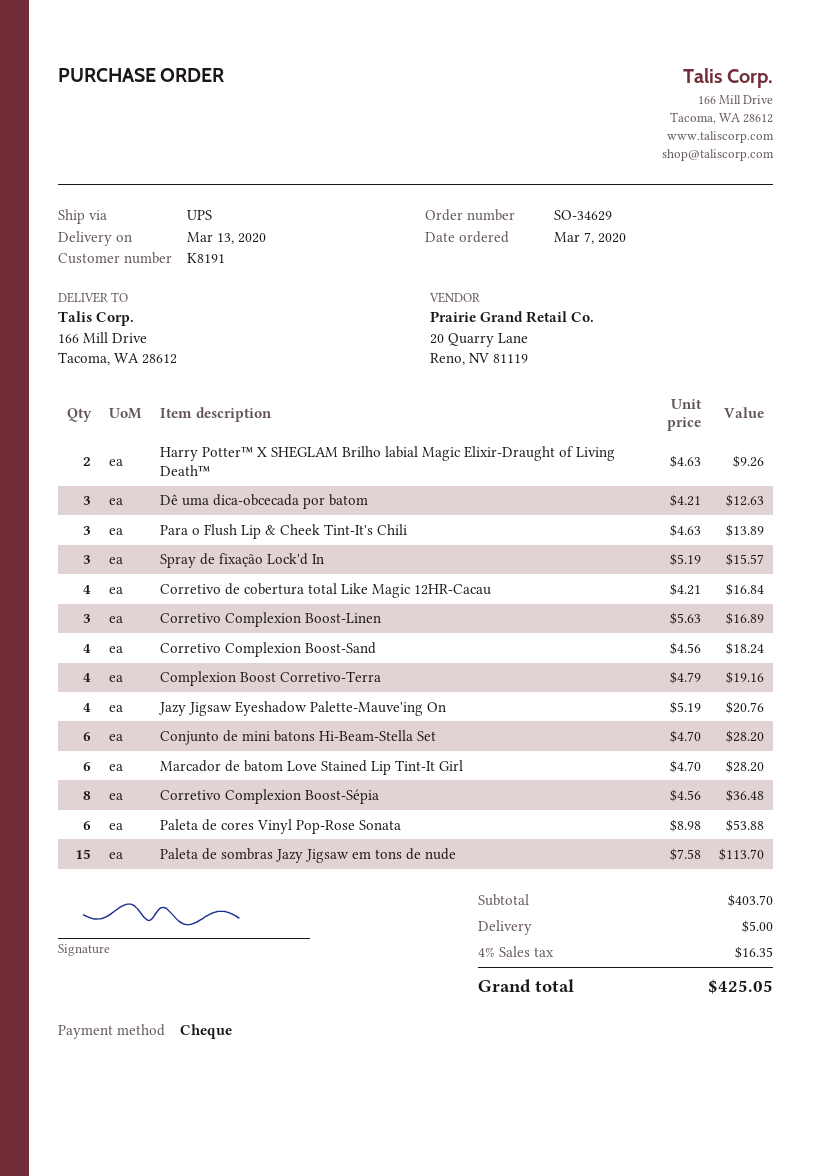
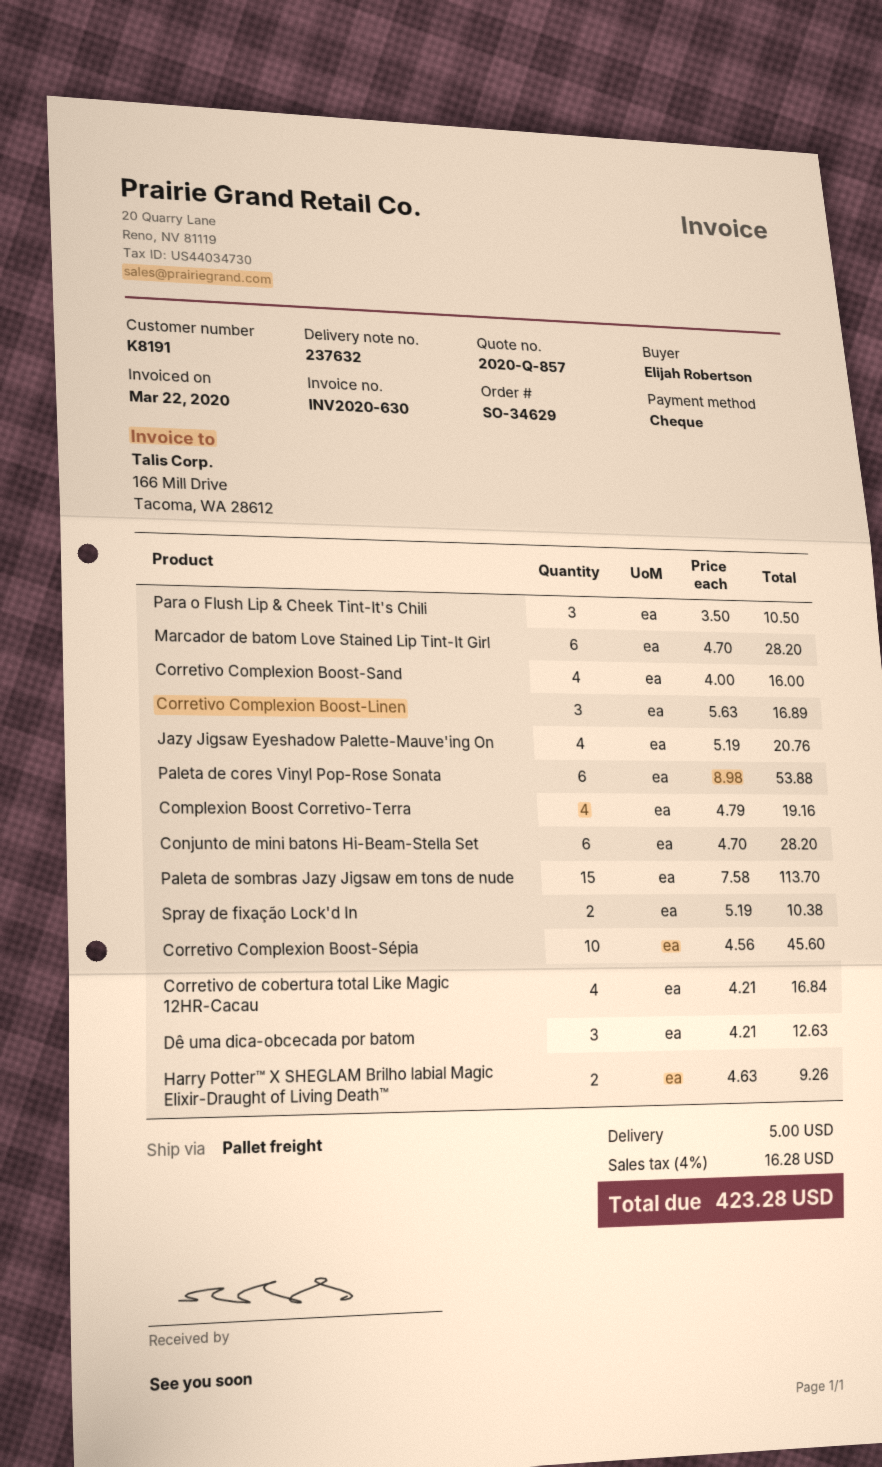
shipping method: UPS -> pallet freight
Para o Flush Lip & Cheek Tint-It's Chili: 3 x 4.63 = 13.89 -> 3 x 3.50 = 10.50
Spray de fixação Lock'd In: 3 x 5.19 = 15.57 -> 2 x 5.19 = 10.38
Corretivo Complexion Boost-Sand: 4 x 4.56 = 18.24 -> 4 x 4.00 = 16.00
Corretivo Complexion Boost-Sépia: 8 x 4.56 = 36.48 -> 10 x 4.56 = 45.60
tax: 4% = 16.35 -> 4% = 16.28
total: 425.05 -> 423.28

